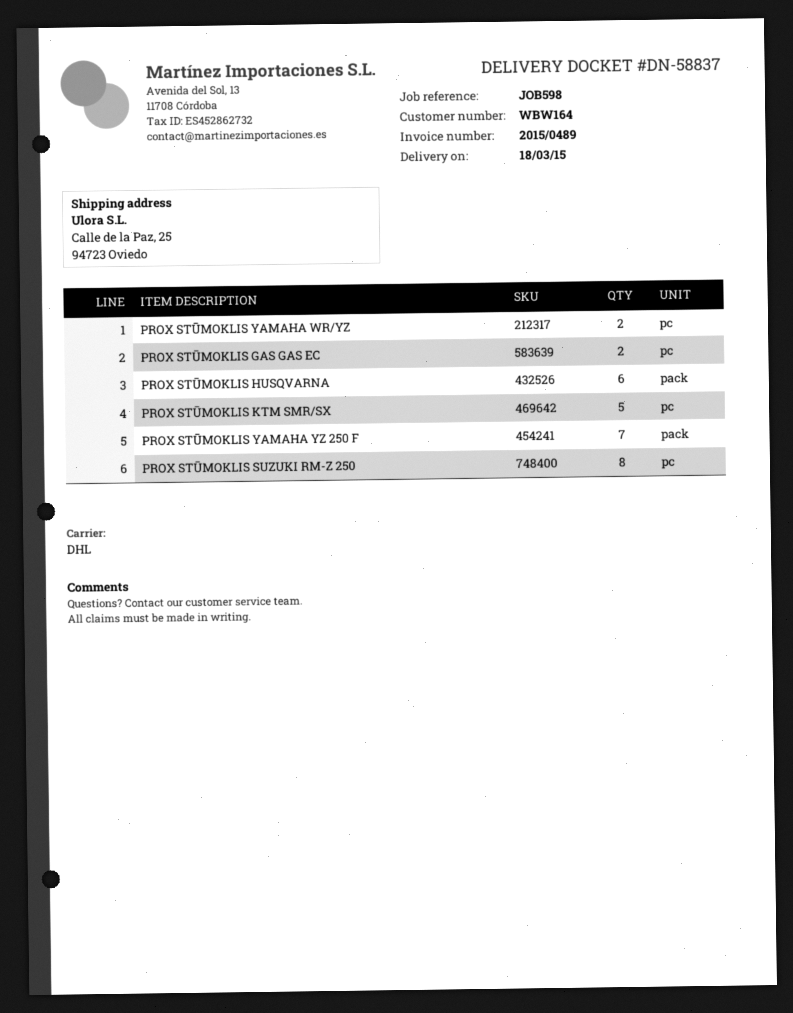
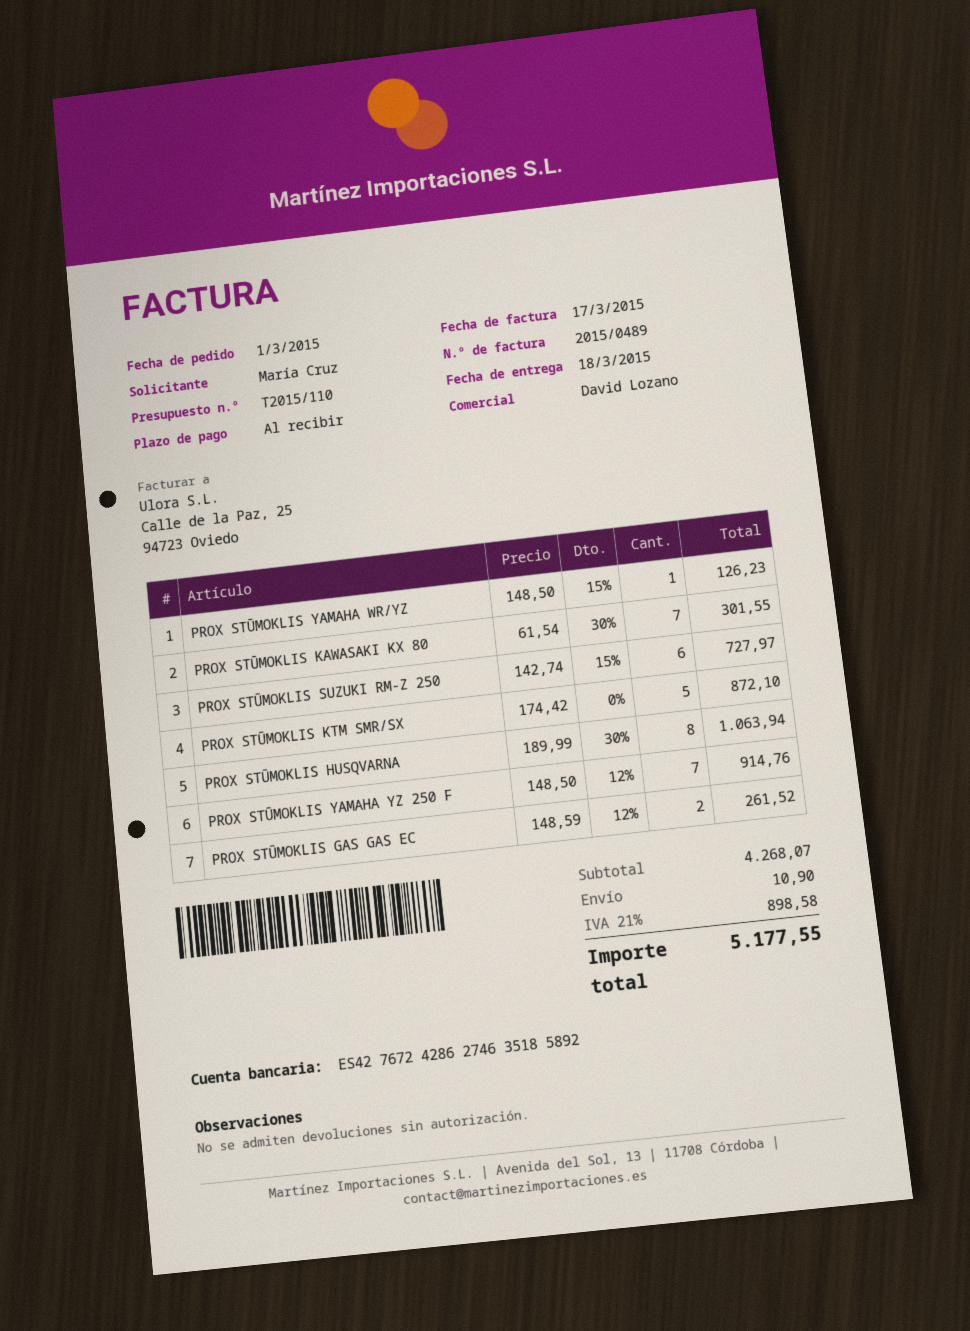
PROX STŪMOKLIS YAMAHA WR/YZ: 2 -> 1
PROX STŪMOKLIS HUSQVARNA: 6 -> 8
PROX STŪMOKLIS SUZUKI RM-Z 250: 8 -> 6
PROX STŪMOKLIS KAWASAKI KX 80: none -> 7

